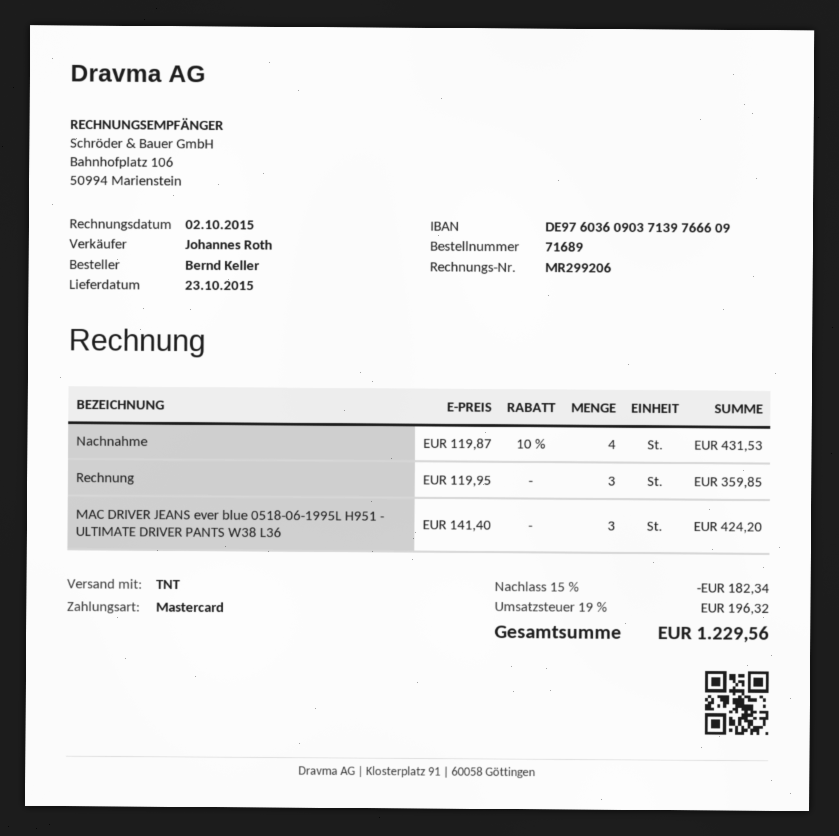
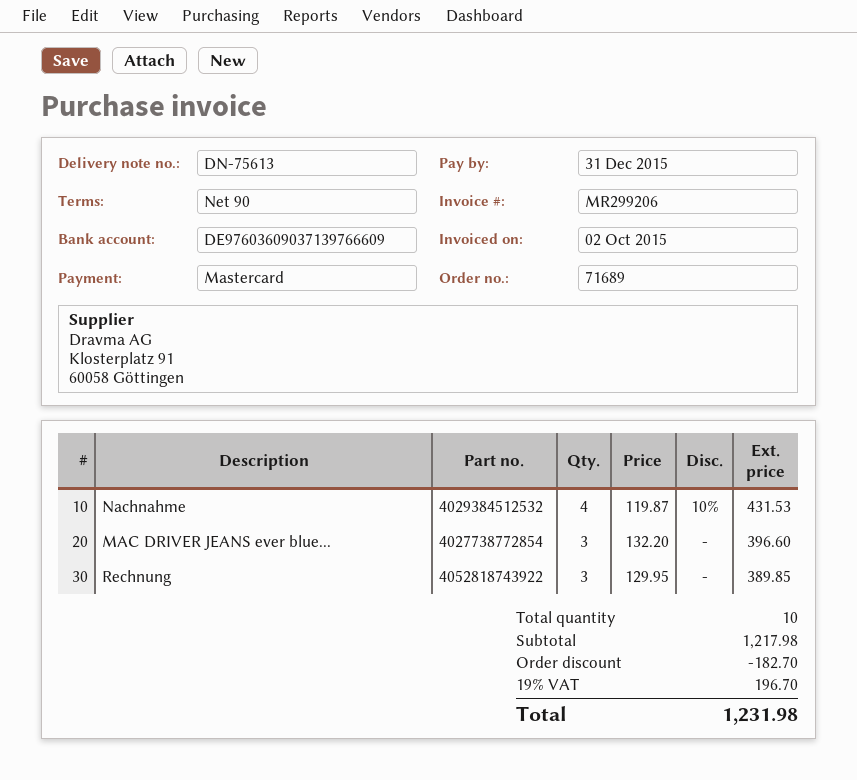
Rechnung: 3 x 119.95 = 359.85 -> 3 x 129.95 = 389.85
MAC DRIVER JEANS ever blue 0518-06-1995L H951 - ULTIMATE DRIVER PANTS W38 L36: 3 x 141.40 = 424.20 -> 3 x 132.20 = 396.60
discount: 182.34 -> 182.70
tax: 19% = 196.32 -> 19% = 196.70
total: 1229.56 -> 1231.98

